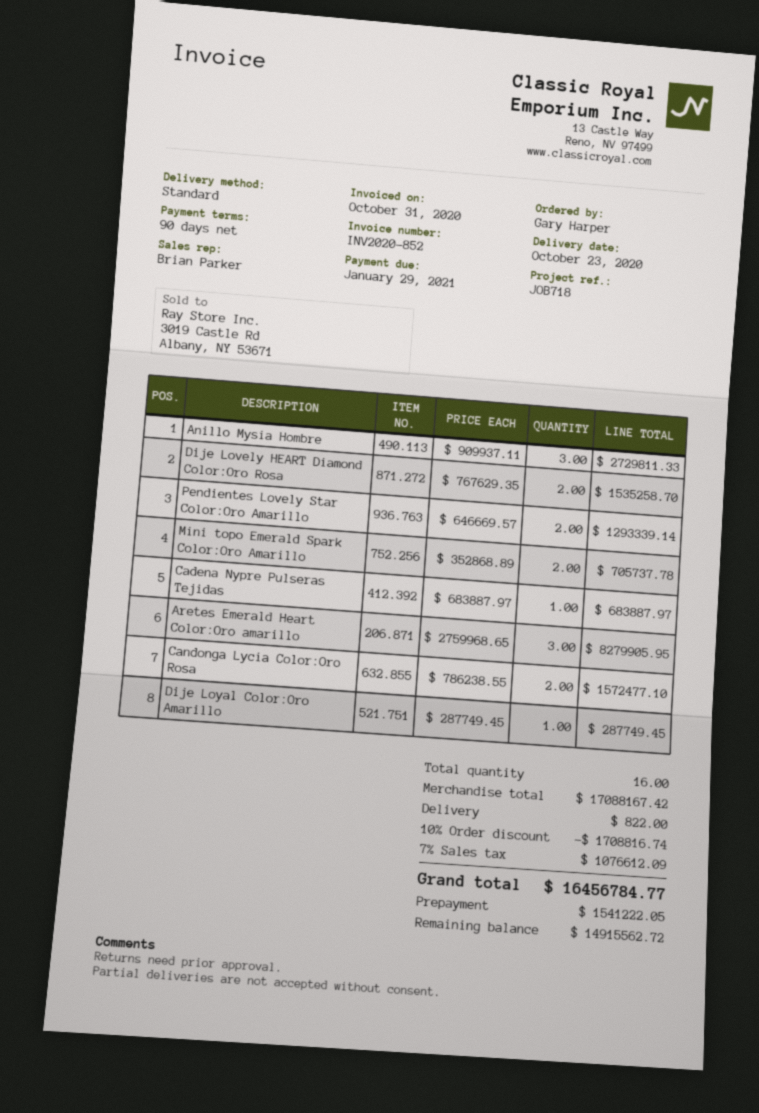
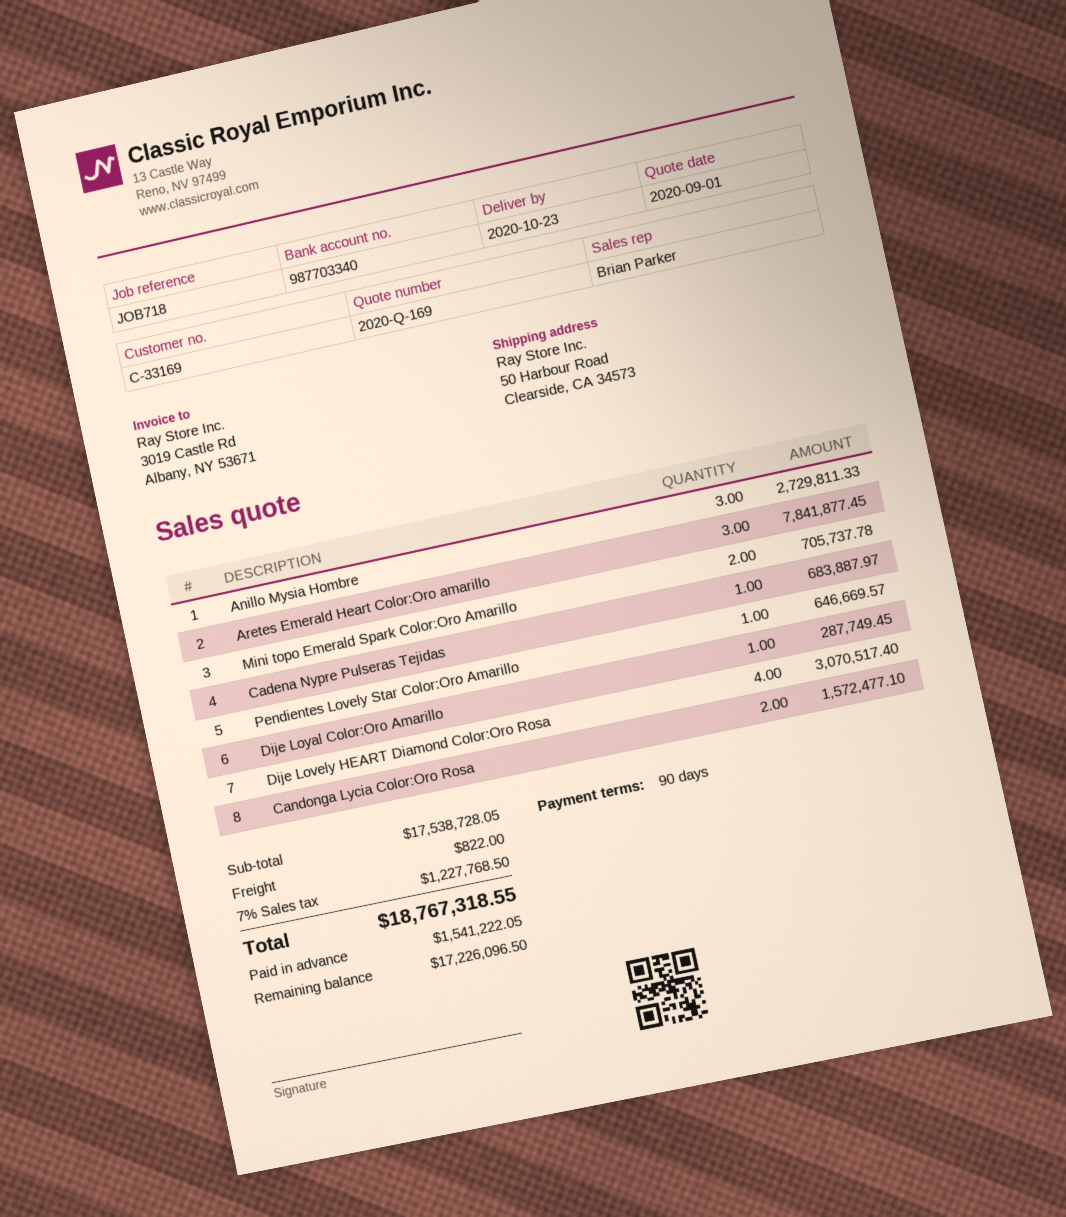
Dije Lovely HEART Diamond Color:Oro Rosa: 2 for 1535258.70 -> 4 for 3070517.40
Pendientes Lovely Star Color:Oro Amarillo: 2 for 1293339.14 -> 1 for 646669.57
Aretes Emerald Heart Color:Oro amarillo: 3 for 8279905.95 -> 3 for 7841877.45
subtotal: 17088167.42 -> 17538728.05
discount: 10% = 1708816.74 -> none
tax: 7% = 1076612.09 -> 7% = 1227768.50
total: 16456784.77 -> 18767318.55
balance: 14915562.72 -> 17226096.50

